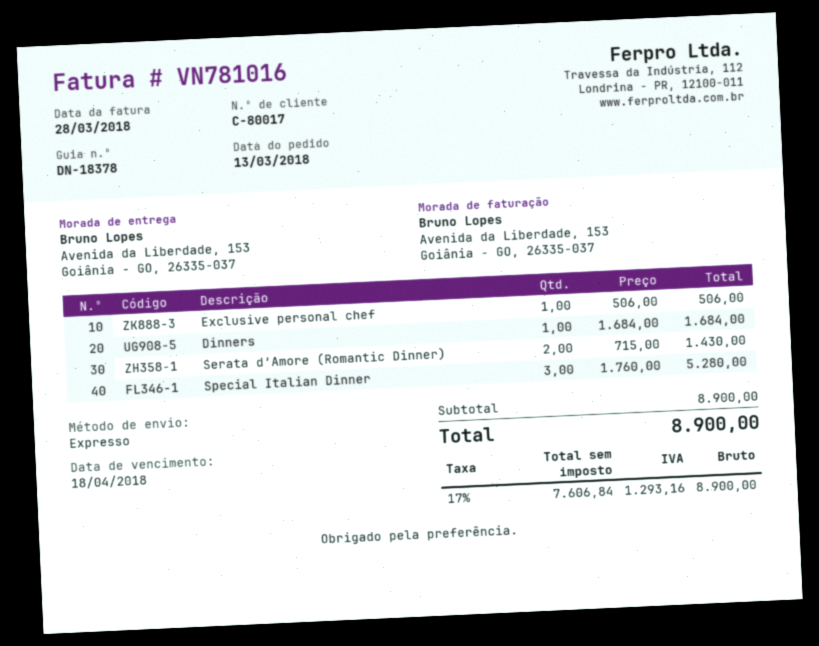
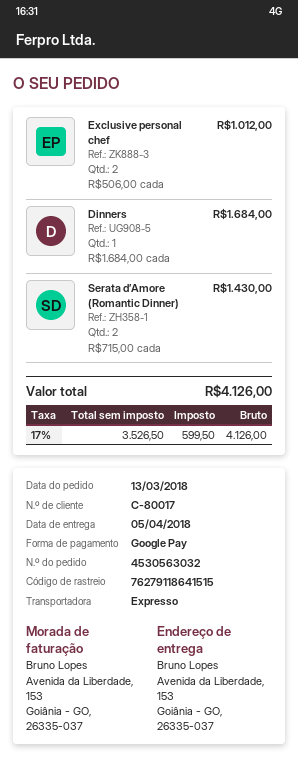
Exclusive personal chef: 1 x 506.00 = 506.00 -> 2 x 506.00 = 1012.00
Special Italian Dinner: 3 x 1760.00 = 5280.00 -> none
net: 7606.84 -> 3526.50
tax: 17% = 1293.16 -> 17% = 599.50
total: 8900.00 -> 4126.00

